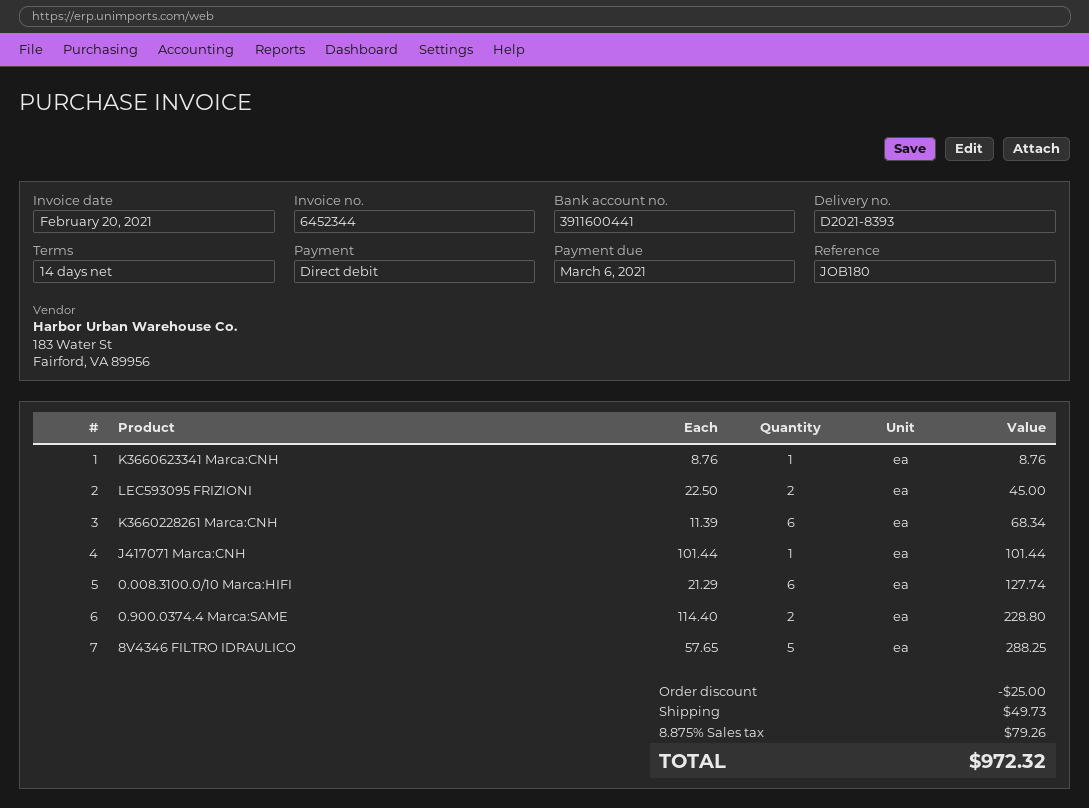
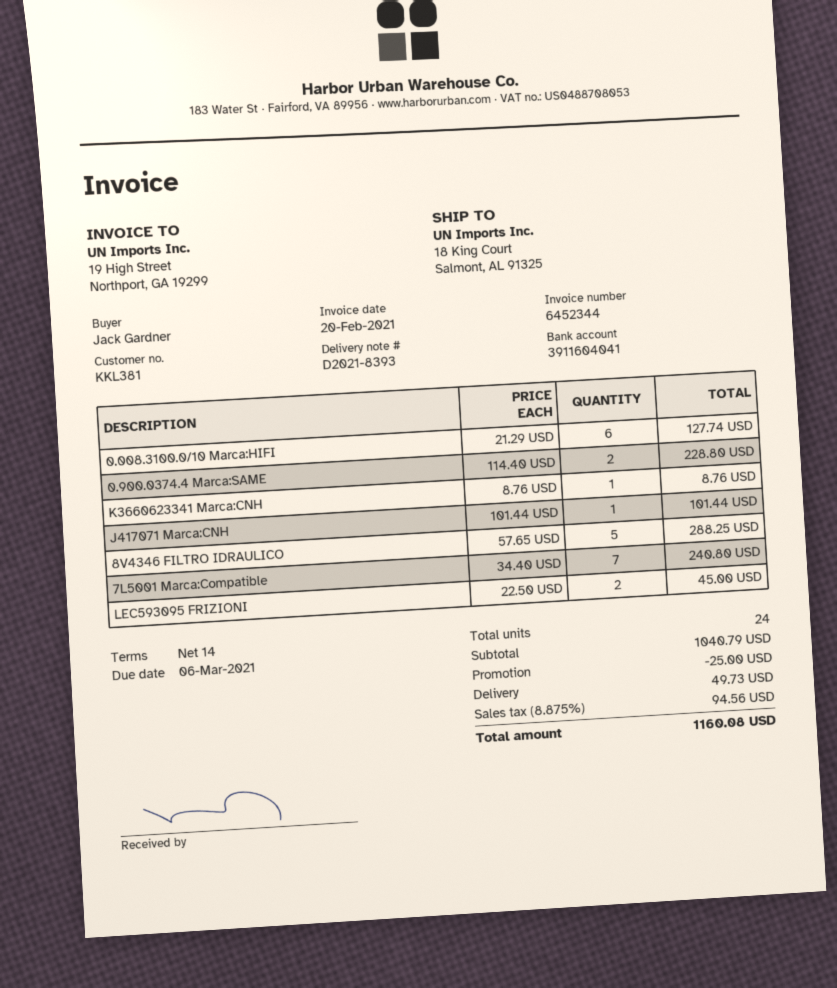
bank account: 3911600441 -> 3911604041
K3660228261 Marca:CNH: 6 x 11.39 = 68.34 -> none
7L5001 Marca:Compatible: none -> 7 x 34.40 = 240.80
tax: 8.875% = 79.26 -> 8.875% = 94.56
total: 972.32 -> 1160.08

